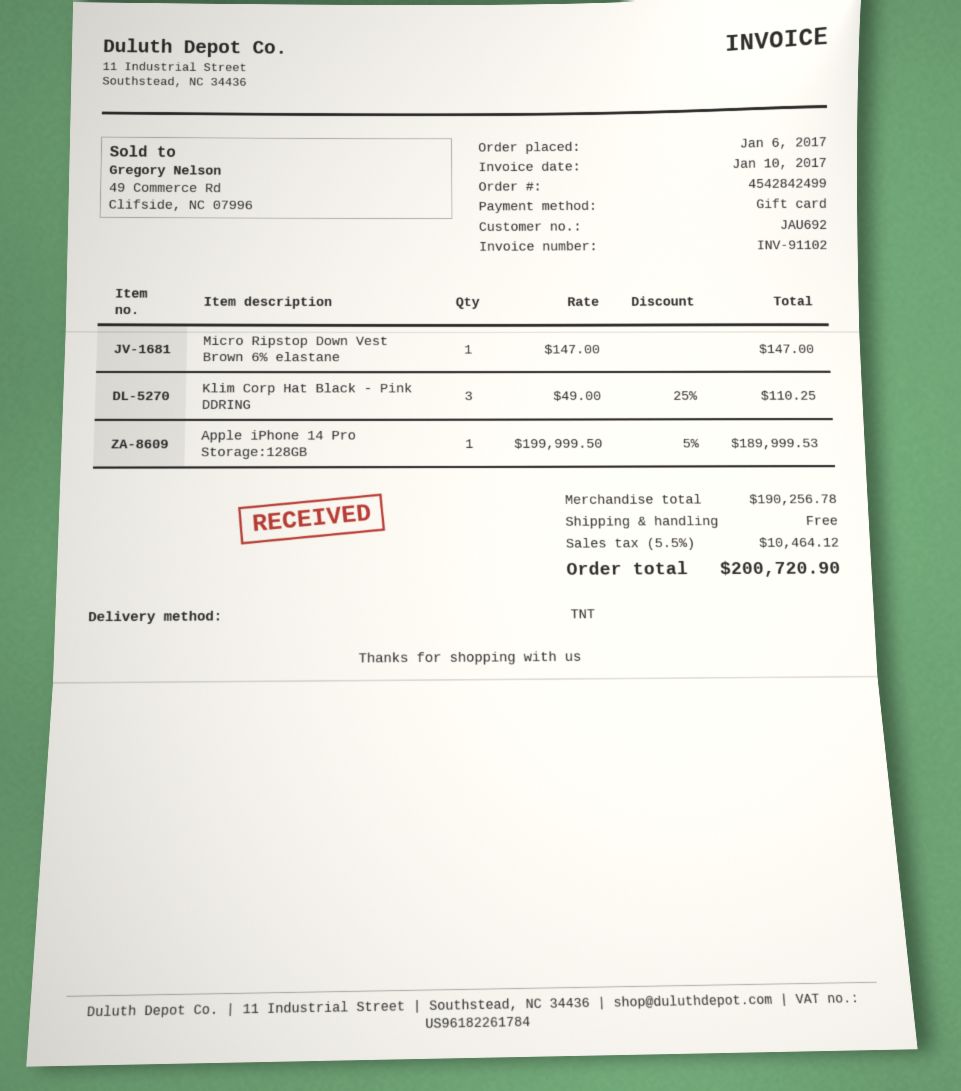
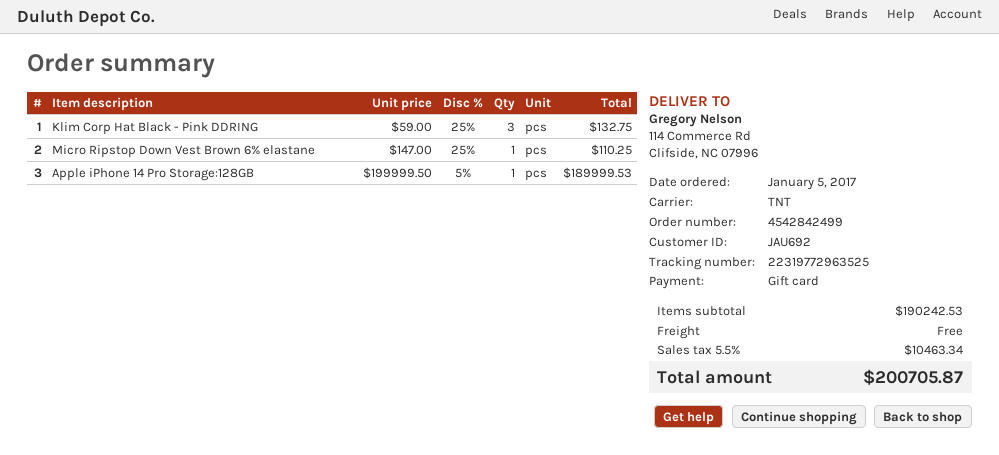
order date: 2017-01-06 -> 2017-01-05
Micro Ripstop Down Vest Brown 6% elastane: 1 x 147.00 = 147.00 -> 1 x 147.00 - 25% = 110.25
Klim Corp Hat Black - Pink DDRING: 3 x 49.00 - 25% = 110.25 -> 3 x 59.00 - 25% = 132.75
subtotal: 190256.78 -> 190242.53
tax: 5.5% = 10464.12 -> 5.5% = 10463.34
total: 200720.90 -> 200705.87

